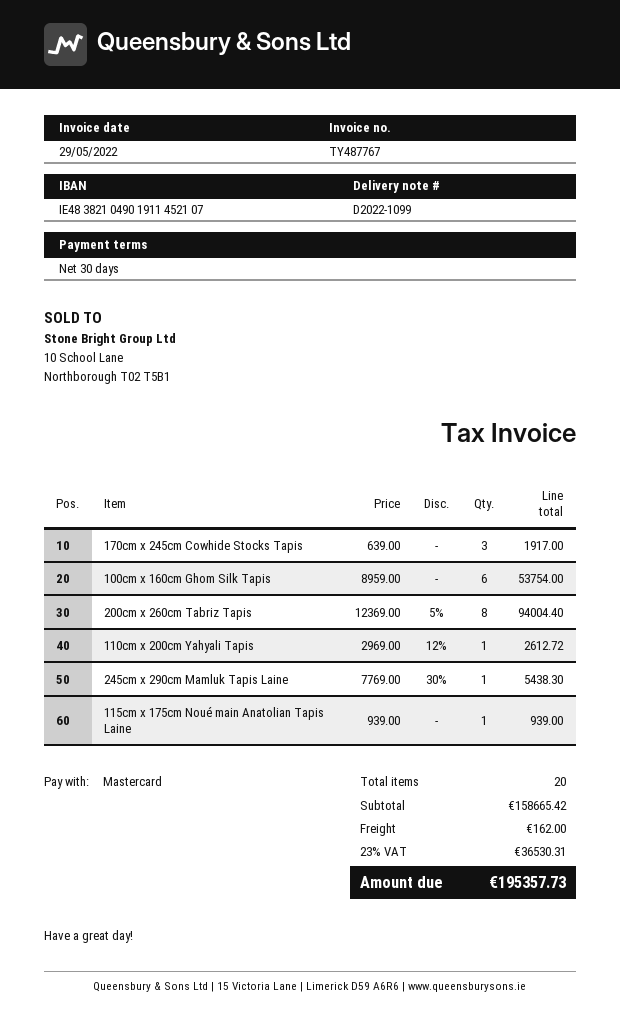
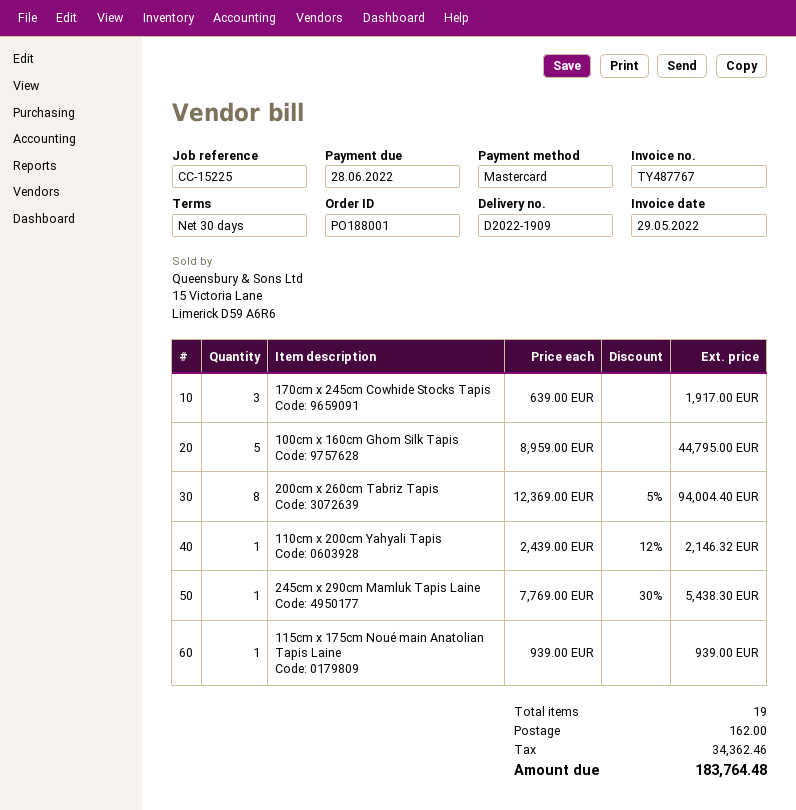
delivery note number: D2022-1099 -> D2022-1909
100cm x 160cm Ghom Silk Tapis: 6 x 8959.00 = 53754.00 -> 5 x 8959.00 = 44795.00
110cm x 200cm Yahyali Tapis: 1 x 2969.00 - 12% = 2612.72 -> 1 x 2439.00 - 12% = 2146.32
total quantity: 20 -> 19
tax: 36530.31 -> 34362.46
total: 195357.73 -> 183764.48

